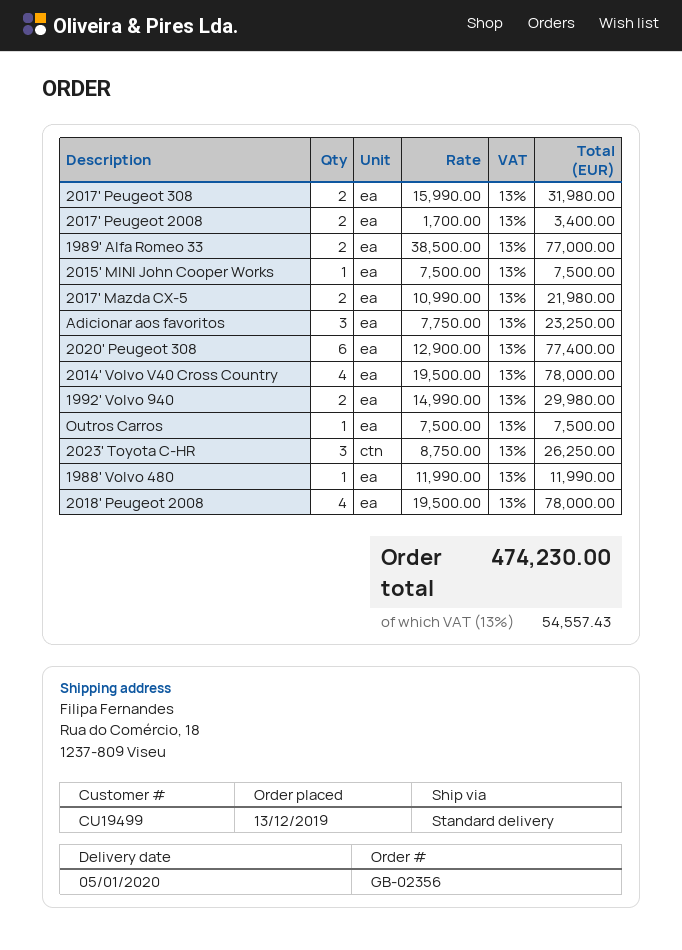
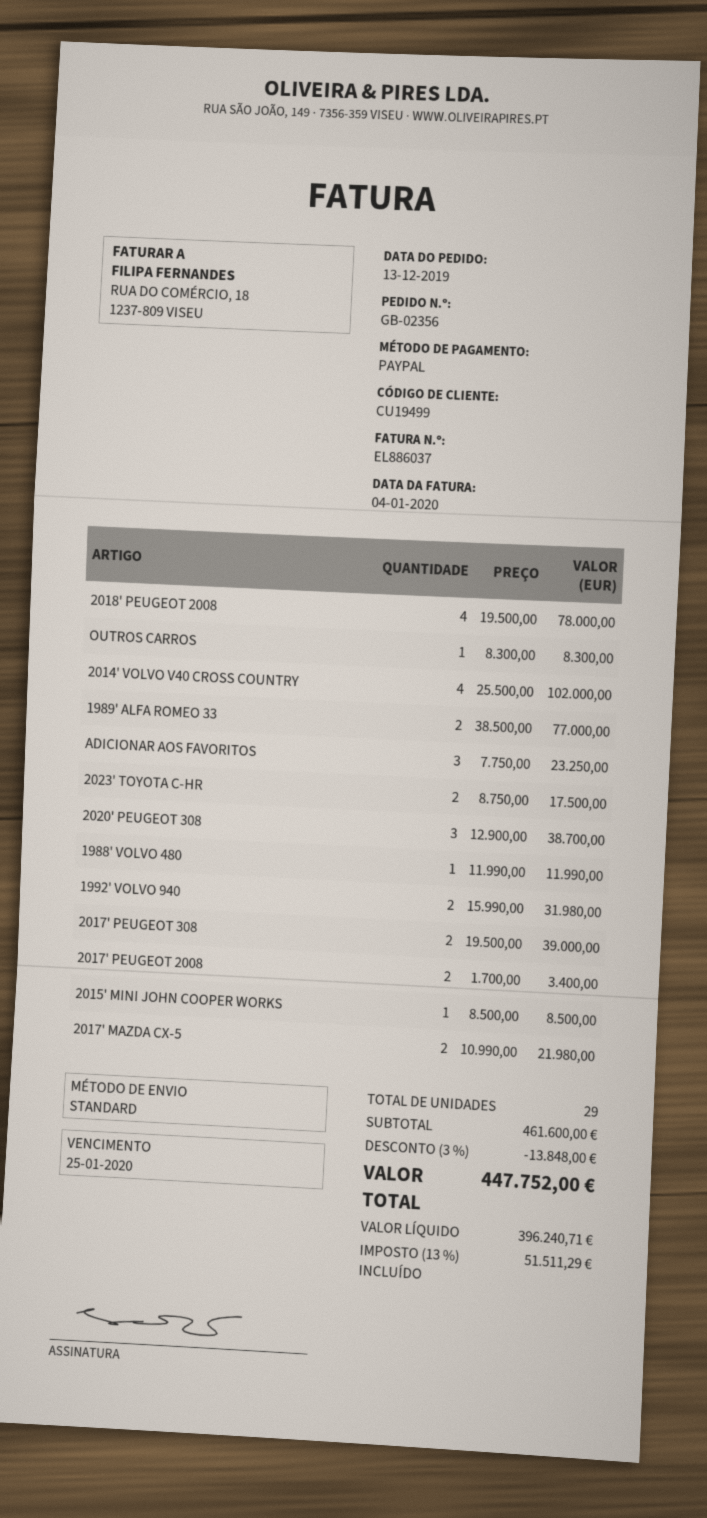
2017' Peugeot 308: 2 x 15990.00 = 31980.00 -> 2 x 19500.00 = 39000.00
2015' MINI John Cooper Works: 1 x 7500.00 = 7500.00 -> 1 x 8500.00 = 8500.00
2020' Peugeot 308: 6 x 12900.00 = 77400.00 -> 3 x 12900.00 = 38700.00
2014' Volvo V40 Cross Country: 4 x 19500.00 = 78000.00 -> 4 x 25500.00 = 102000.00
1992' Volvo 940: 2 x 14990.00 = 29980.00 -> 2 x 15990.00 = 31980.00
Outros Carros: 1 x 7500.00 = 7500.00 -> 1 x 8300.00 = 8300.00
2023' Toyota C-HR: 3 x 8750.00 = 26250.00 -> 2 x 8750.00 = 17500.00
discount: none -> 3% = 13848.00
tax: 13% = 54557.43 -> 13% = 51511.29
total: 474230.00 -> 447752.00

